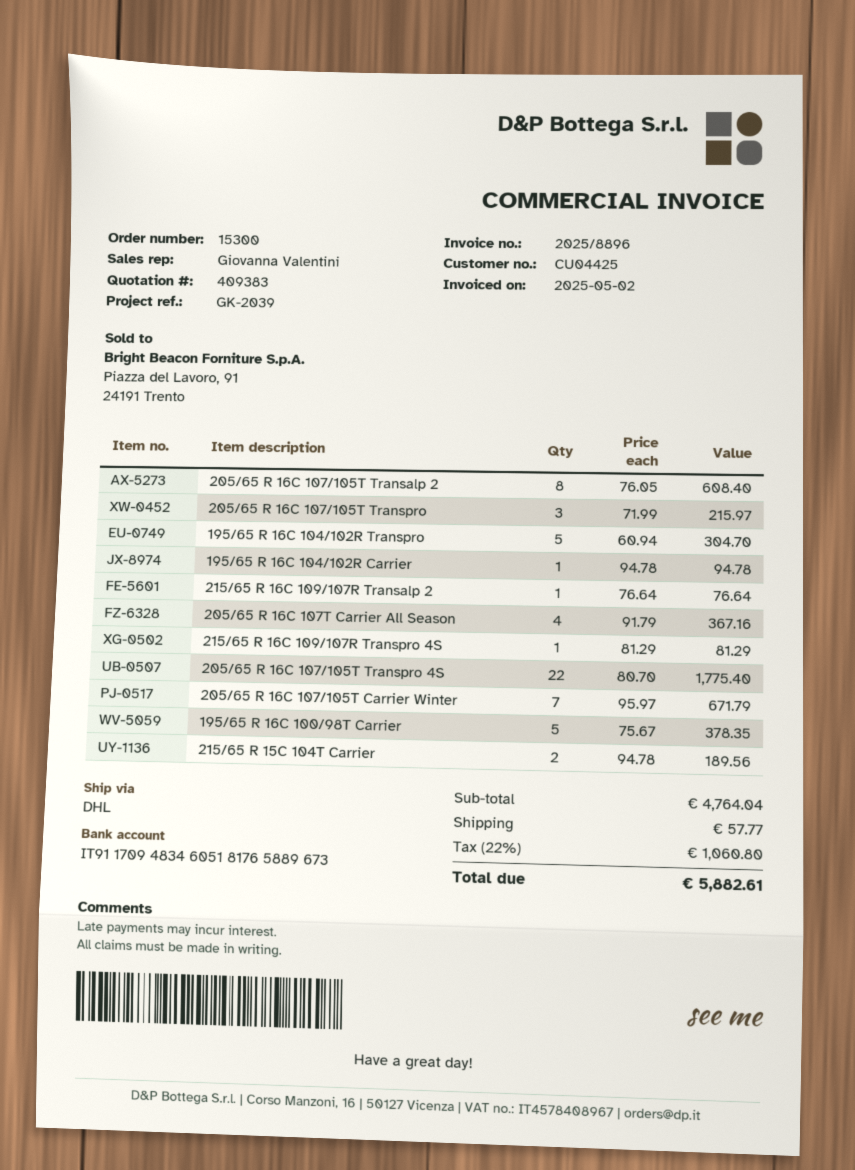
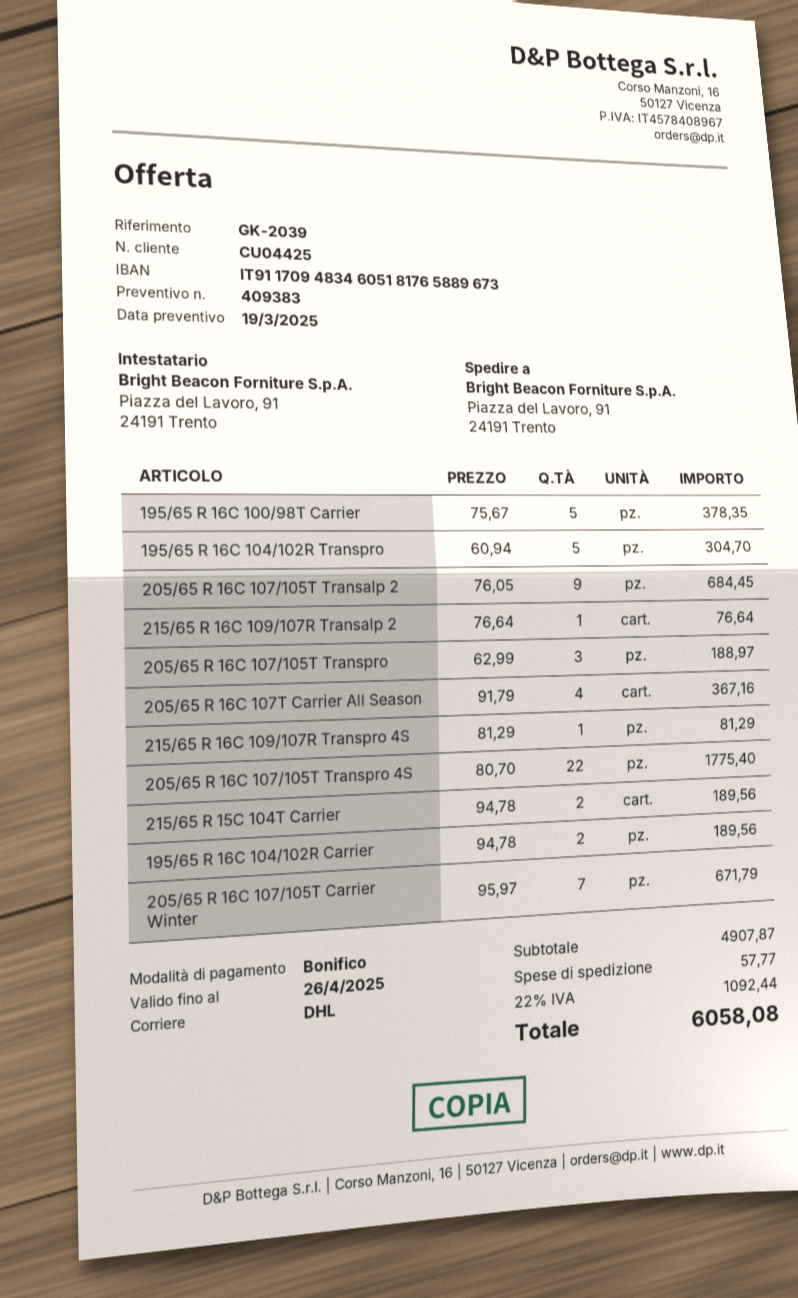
205/65 R 16C 107/105T Transalp 2: 8 x 76.05 = 608.40 -> 9 x 76.05 = 684.45
205/65 R 16C 107/105T Transpro: 3 x 71.99 = 215.97 -> 3 x 62.99 = 188.97
195/65 R 16C 104/102R Carrier: 1 x 94.78 = 94.78 -> 2 x 94.78 = 189.56
subtotal: 4764.04 -> 4907.87
tax: 22% = 1060.80 -> 22% = 1092.44
total: 5882.61 -> 6058.08

